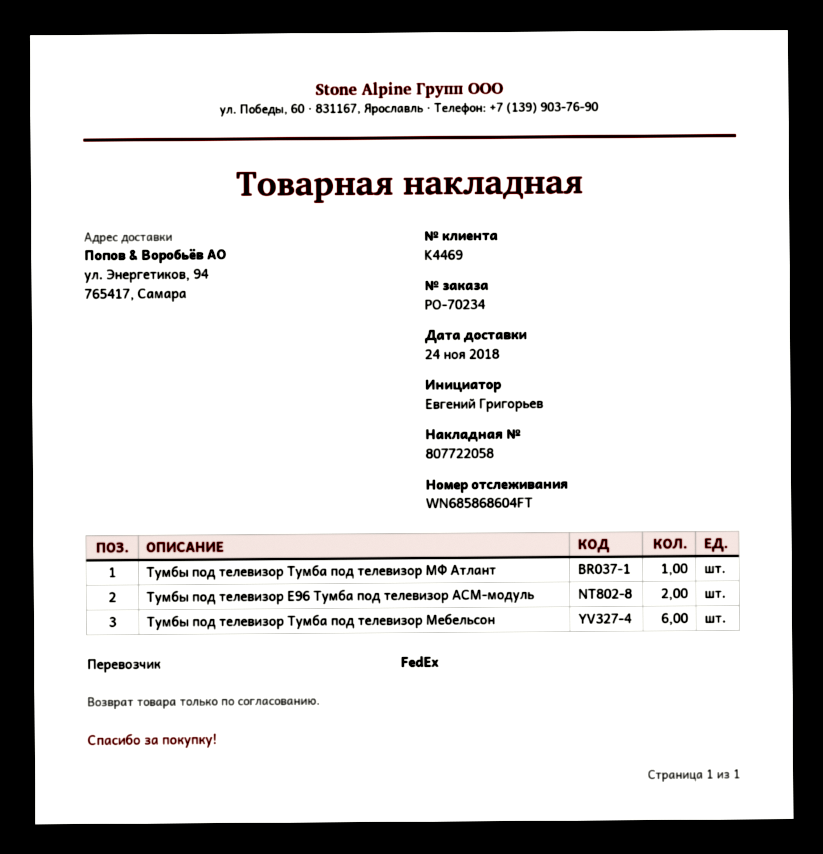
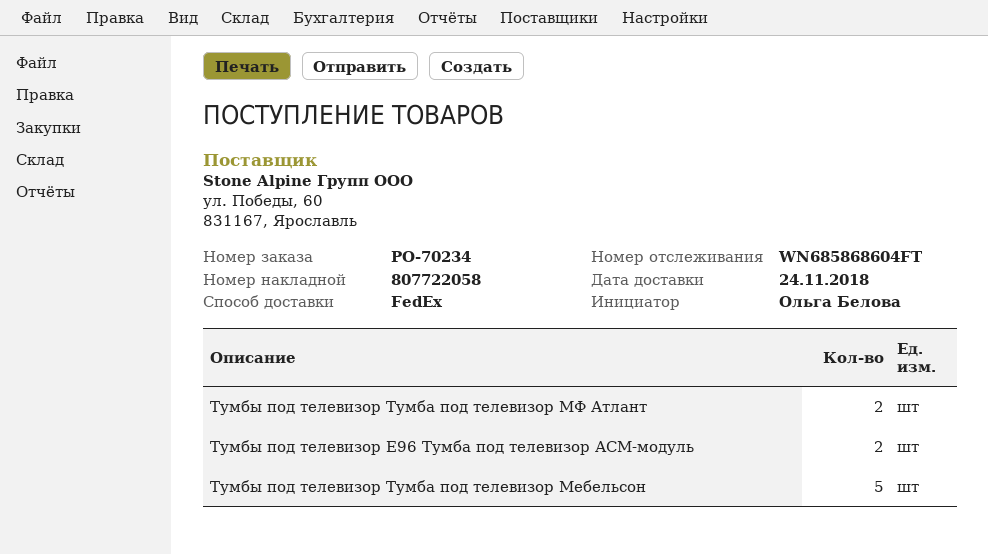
ordered by: Евгений Григорьев -> Ольга Белова
Тумбы под телевизор Тумба под телевизор МФ Атлант: 1 -> 2
Тумбы под телевизор Тумба под телевизор Мебельсон: 6 -> 5

